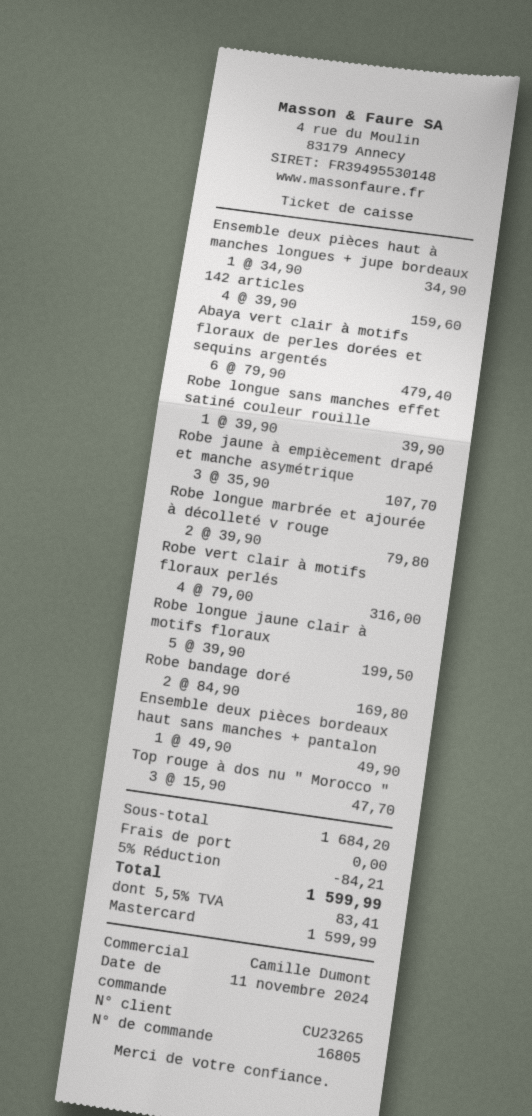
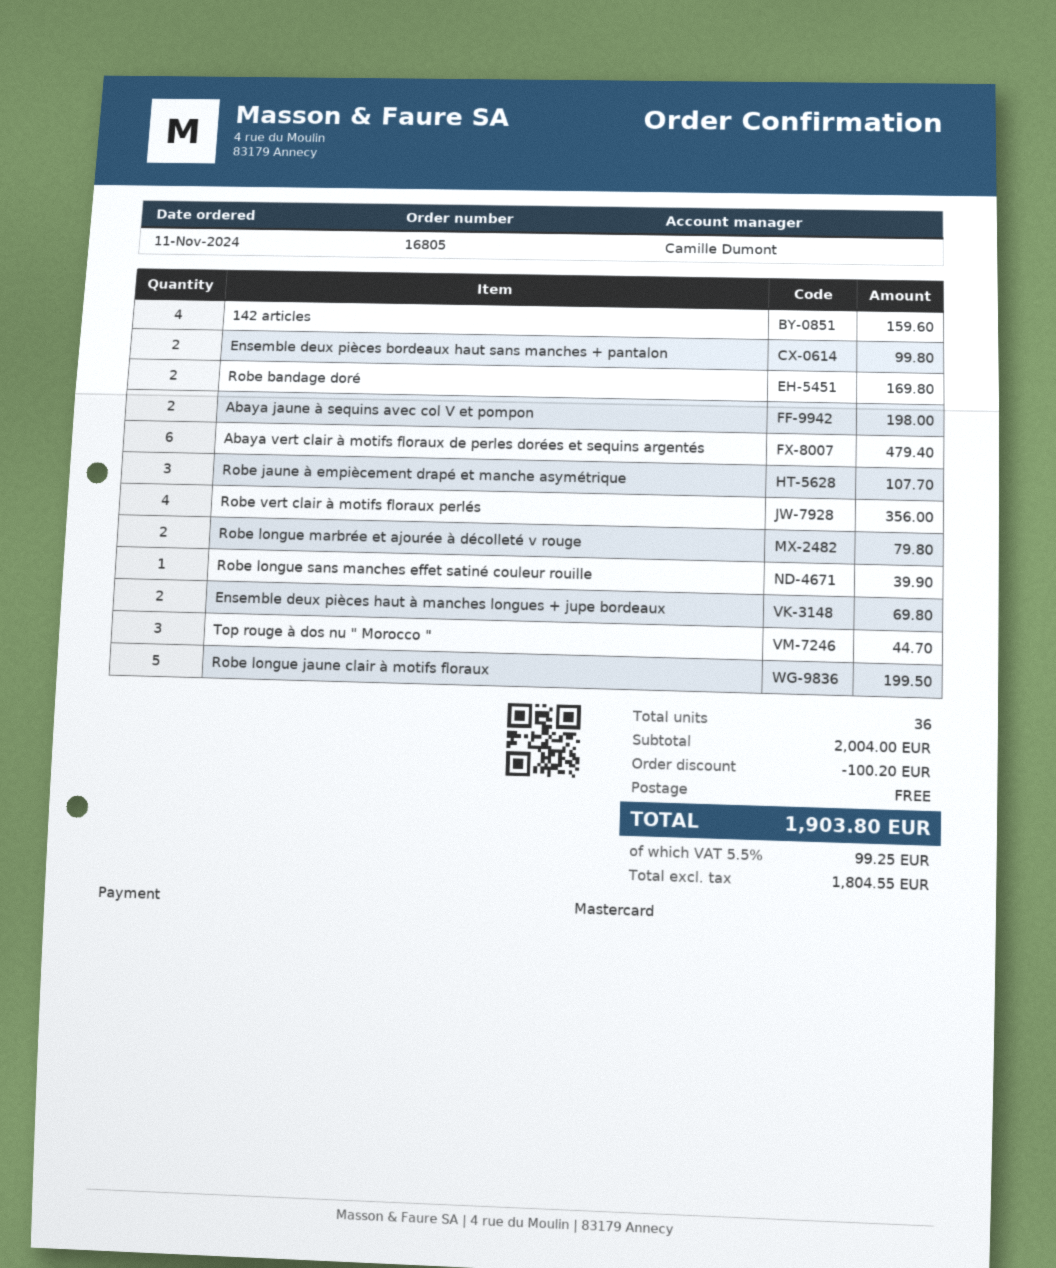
Ensemble deux pièces haut à manches longues + jupe bordeaux: 1 for 34.90 -> 2 for 69.80
Robe vert clair à motifs floraux perlés: 4 for 316.00 -> 4 for 356.00
Ensemble deux pièces bordeaux haut sans manches + pantalon: 1 for 49.90 -> 2 for 99.80
Top rouge à dos nu " Morocco ": 3 for 47.70 -> 3 for 44.70
Abaya jaune à sequins avec col V et pompon: none -> 2 for 198.00
subtotal: 1684.20 -> 2004.00
discount: 84.21 -> 100.20
tax: 5.5% = 83.41 -> 5.5% = 99.25
total: 1599.99 -> 1903.80

